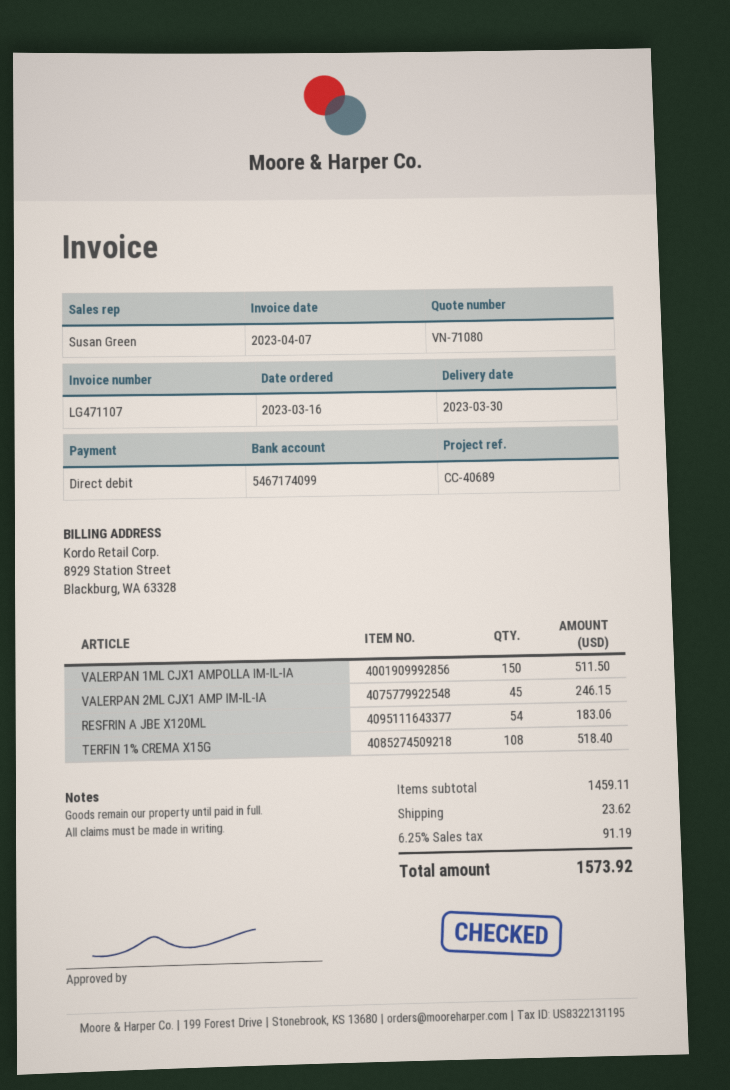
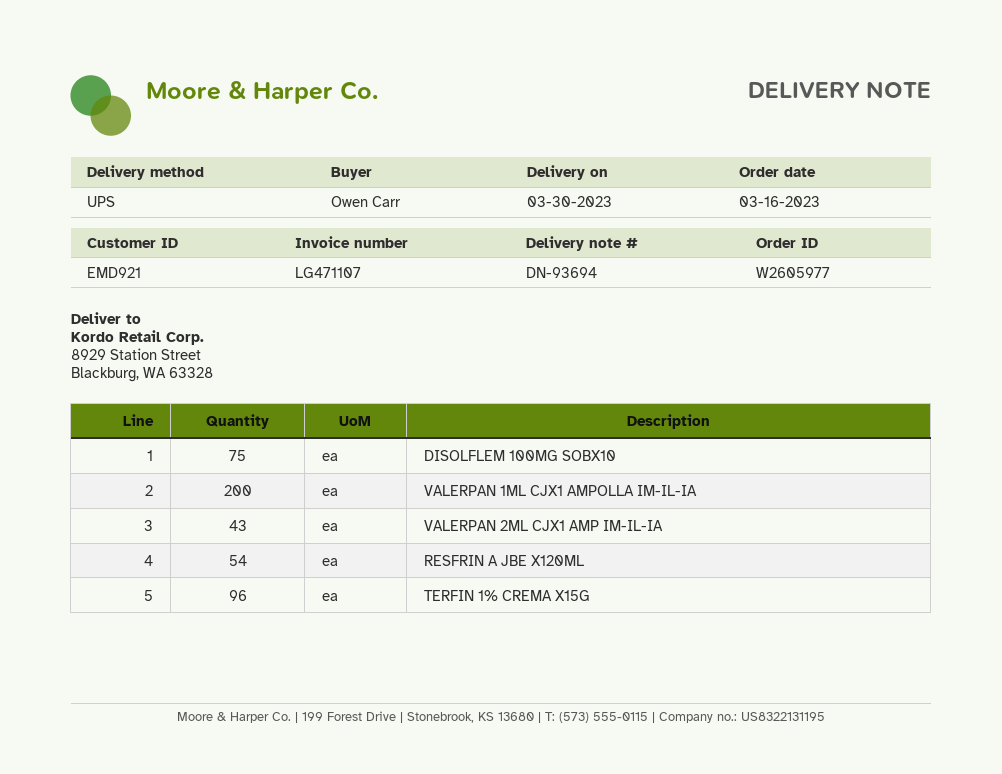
VALERPAN 1ML CJX1 AMPOLLA IM-IL-IA: 150 -> 200
VALERPAN 2ML CJX1 AMP IM-IL-IA: 45 -> 43
TERFIN 1% CREMA X15G: 108 -> 96
DISOLFLEM 100MG SOBX10: none -> 75

